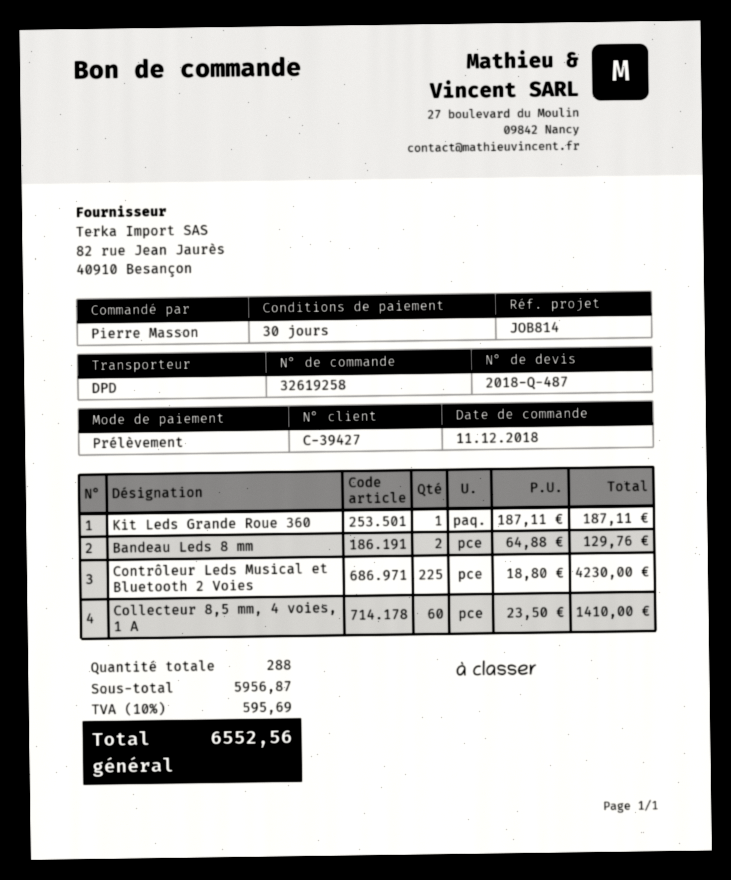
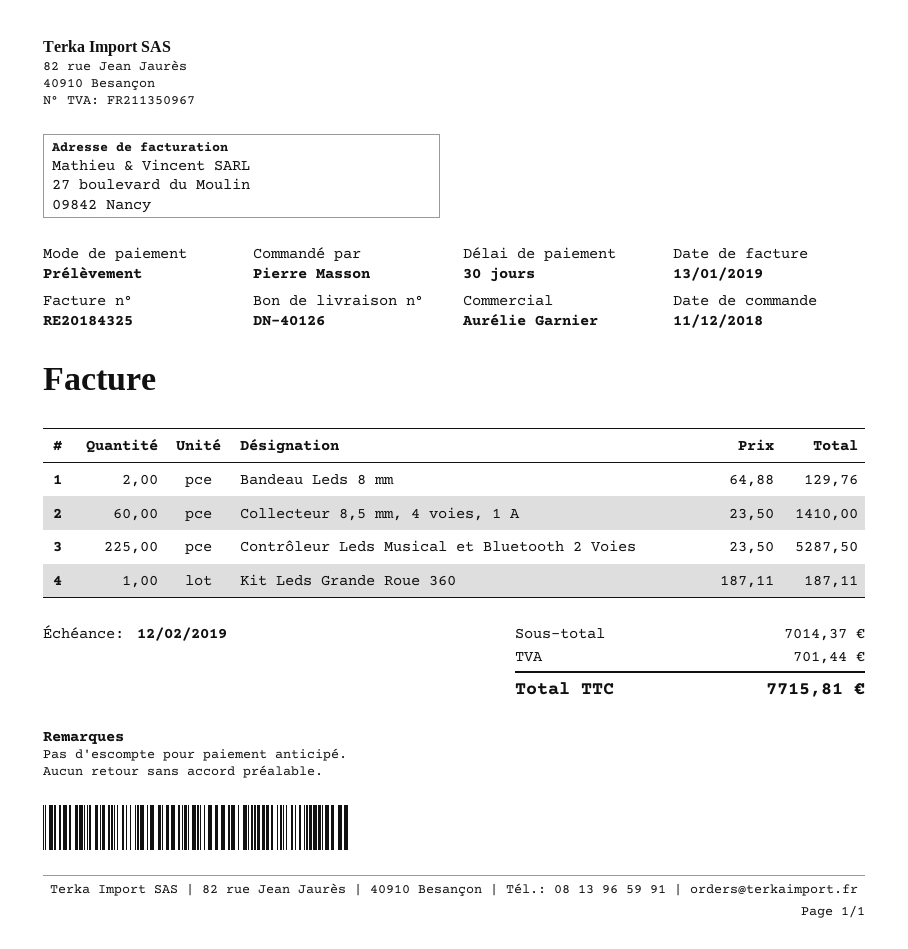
Contrôleur Leds Musical et Bluetooth 2 Voies: 225 x 18.80 = 4230.00 -> 225 x 23.50 = 5287.50
subtotal: 5956.87 -> 7014.37
tax: 595.69 -> 701.44
total: 6552.56 -> 7715.81

